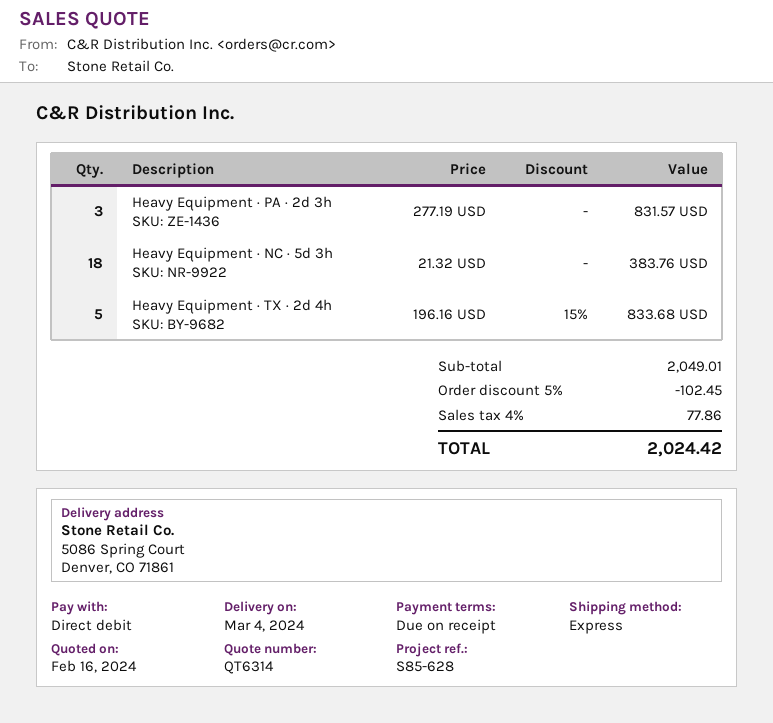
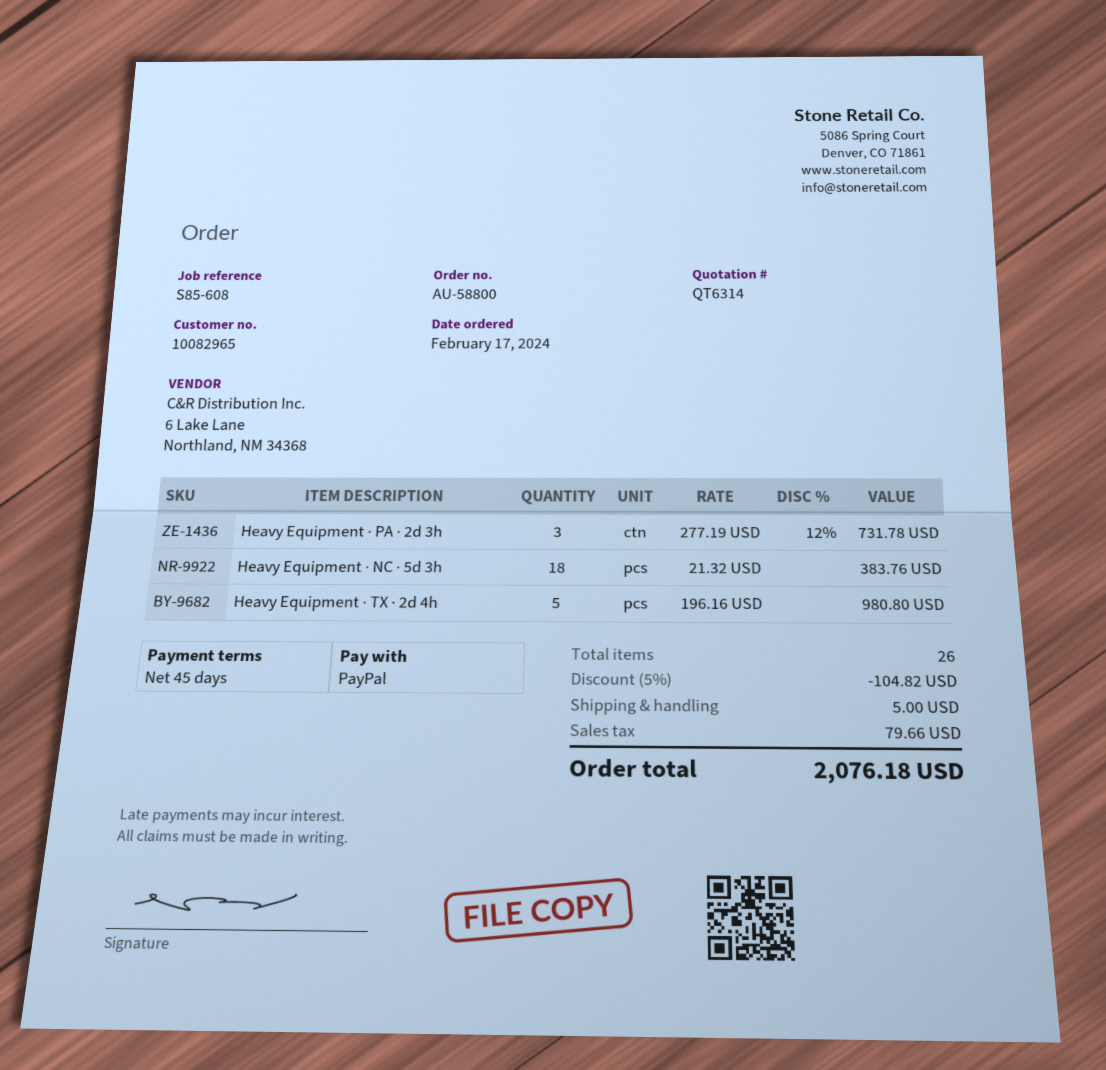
payment terms: on receipt -> 45 days
reference: S85-628 -> S85-608
payment method: direct debit -> PayPal
Heavy Equipment · PA · 2d 3h: 3 x 277.19 = 831.57 -> 3 x 277.19 - 12% = 731.78
Heavy Equipment · TX · 2d 4h: 5 x 196.16 - 15% = 833.68 -> 5 x 196.16 = 980.80
discount: 5% = 102.45 -> 5% = 104.82
shipping: none -> 5.00
tax: 77.86 -> 79.66
total: 2024.42 -> 2076.18

